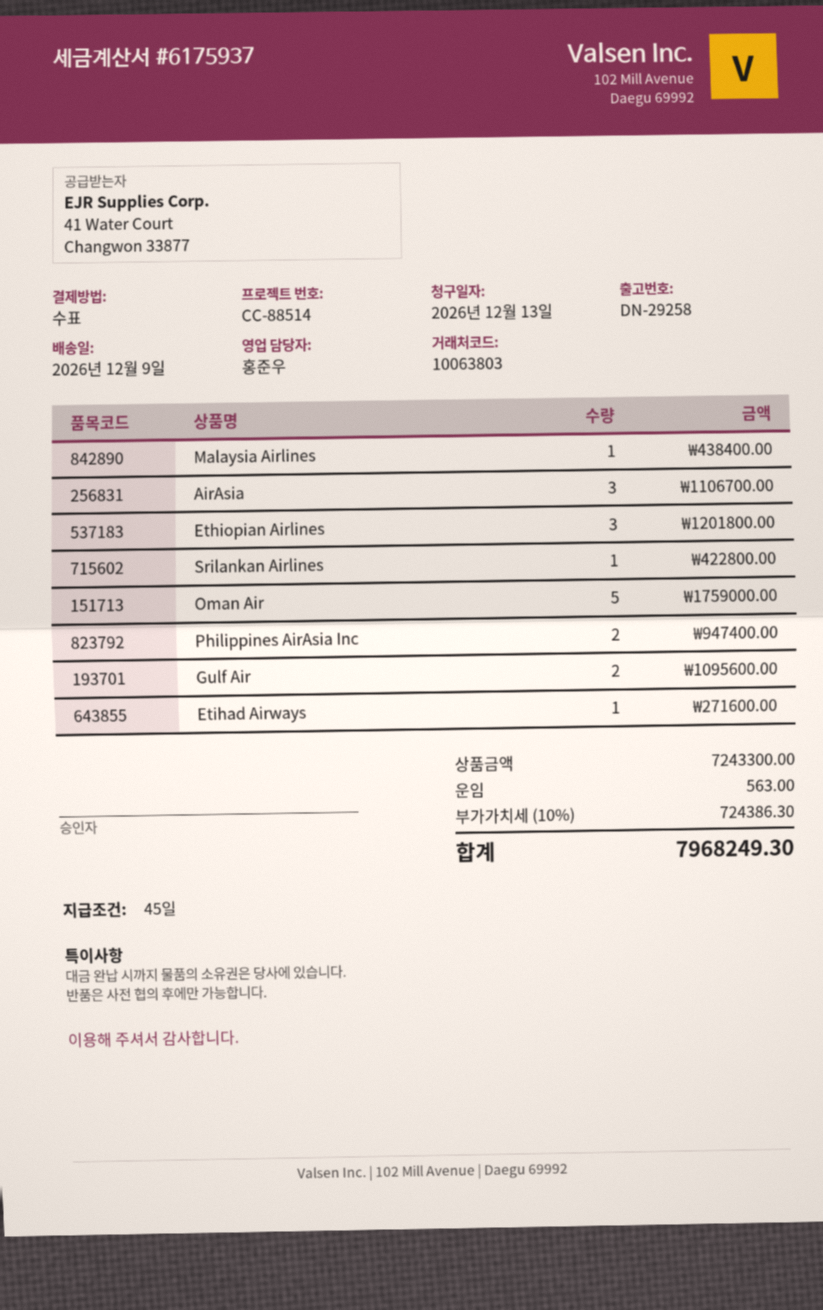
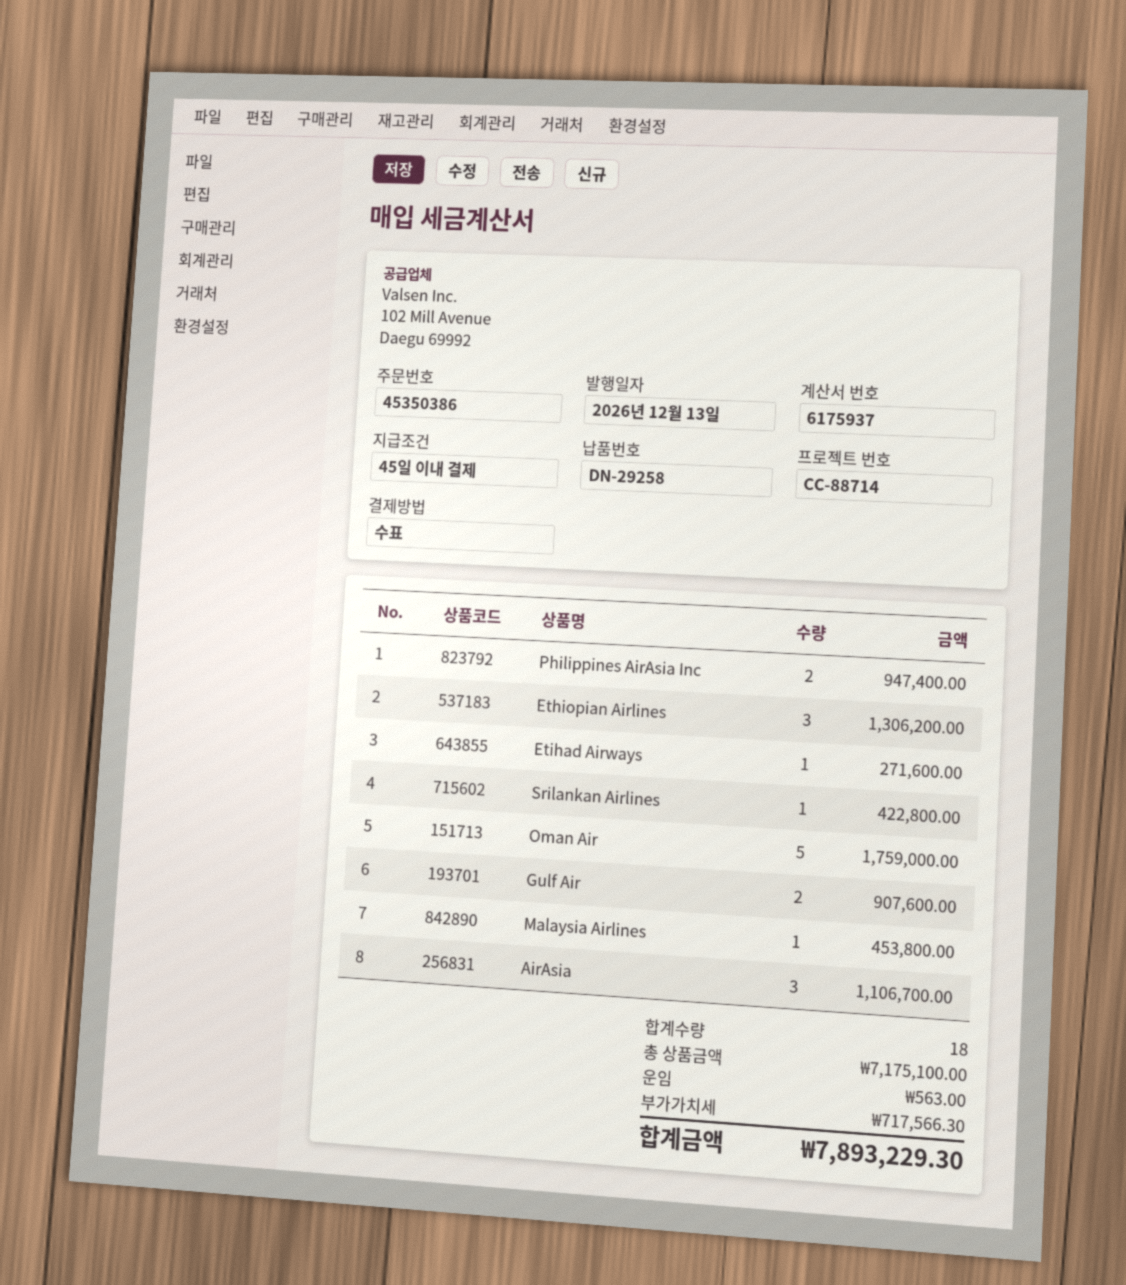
reference: CC-88514 -> CC-88714
Malaysia Airlines: 1 for 438400.00 -> 1 for 453800.00
Ethiopian Airlines: 3 for 1201800.00 -> 3 for 1306200.00
Gulf Air: 2 for 1095600.00 -> 2 for 907600.00
subtotal: 7243300.00 -> 7175100.00
tax: 724386.30 -> 717566.30
total: 7968249.30 -> 7893229.30

